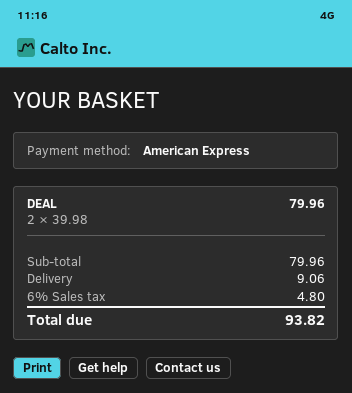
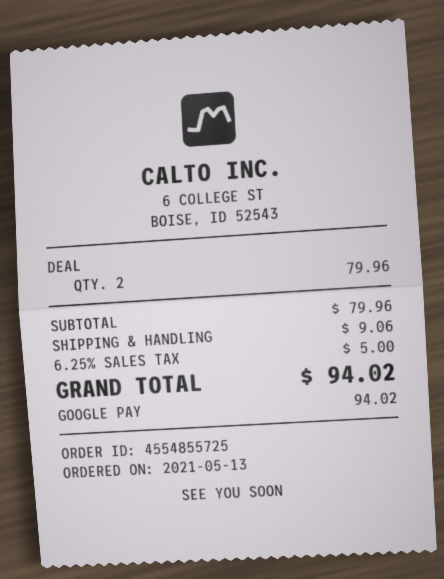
payment method: American Express -> Google Pay
tax: 6% = 4.80 -> 6.25% = 5.00
total: 93.82 -> 94.02

